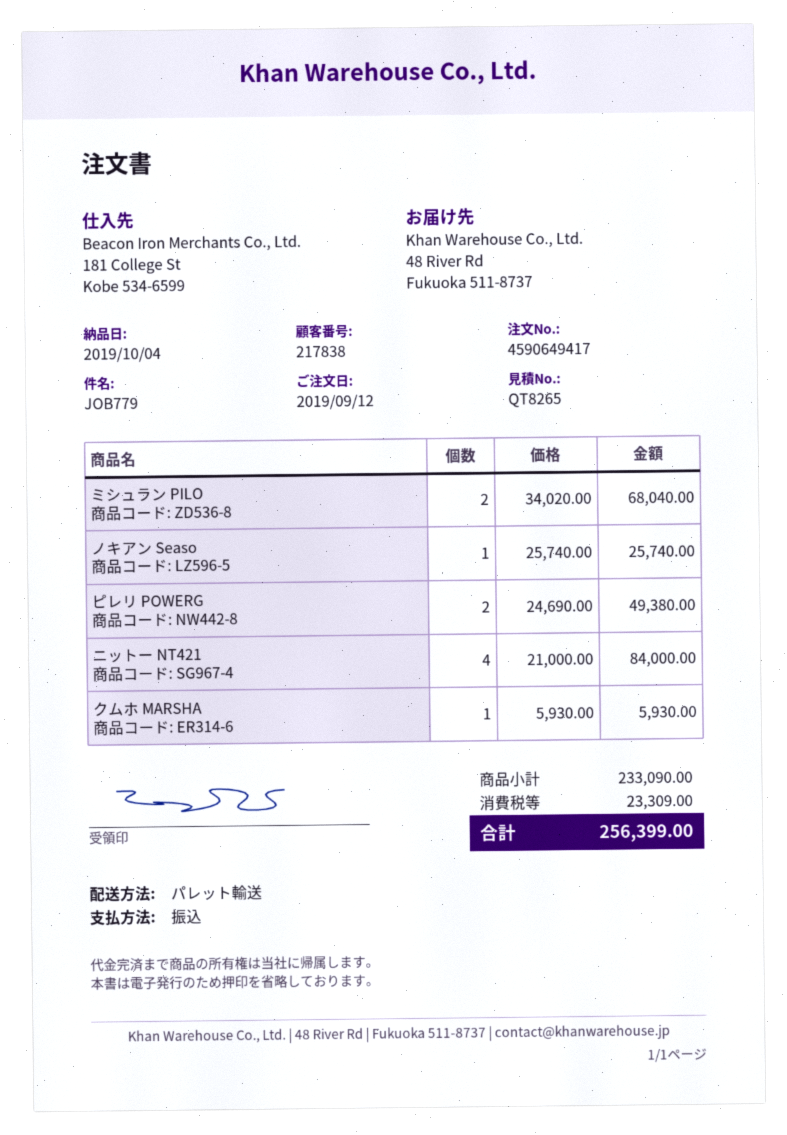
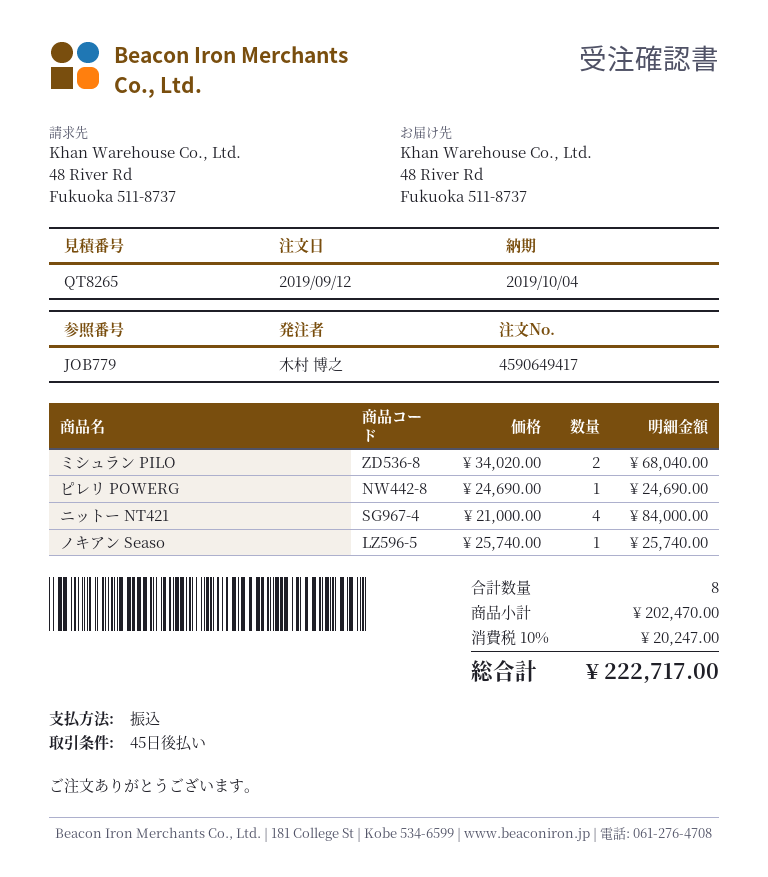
ピレリ POWERG: 2 x 24690.00 = 49380.00 -> 1 x 24690.00 = 24690.00
クムホ MARSHA: 1 x 5930.00 = 5930.00 -> none
subtotal: 233090.00 -> 202470.00
tax: 23309.00 -> 20247.00
total: 256399.00 -> 222717.00

